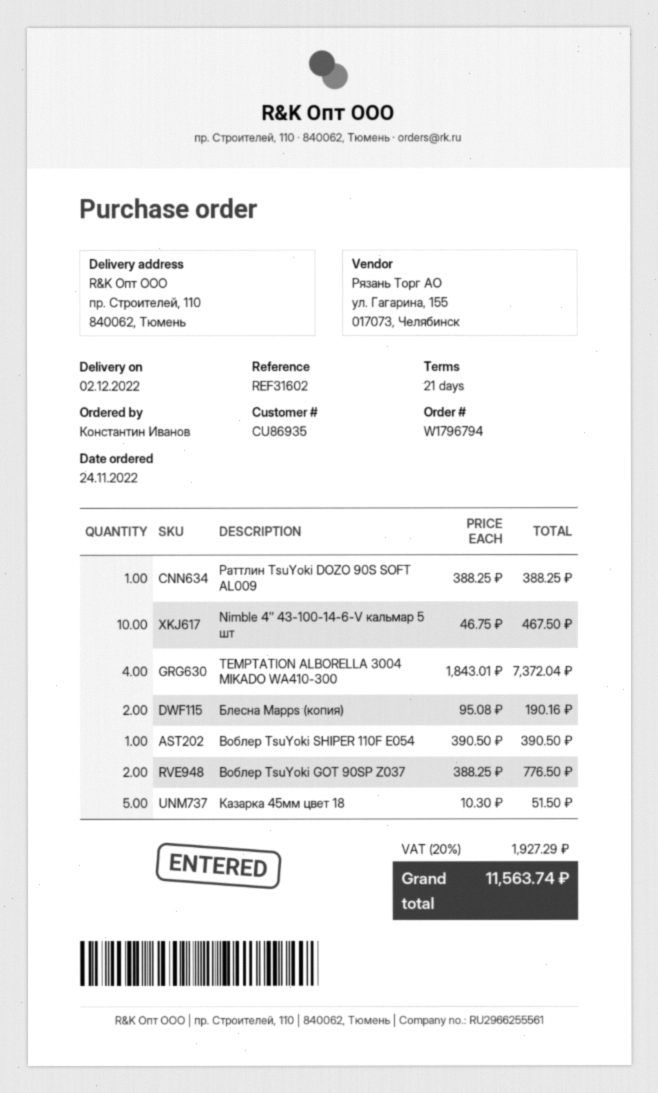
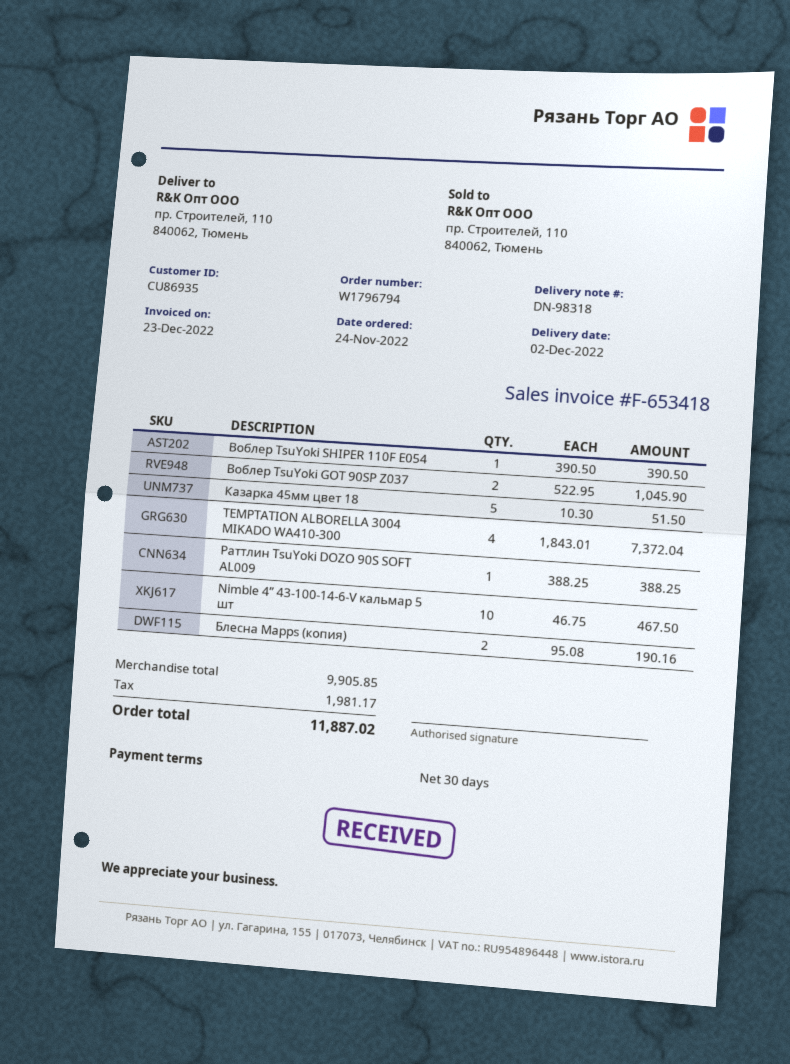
payment terms: 21 days -> 30 days
Воблер TsuYoki GOT 90SP Z037: 2 x 388.25 = 776.50 -> 2 x 522.95 = 1045.90
tax: 1927.29 -> 1981.17
total: 11563.74 -> 11887.02

